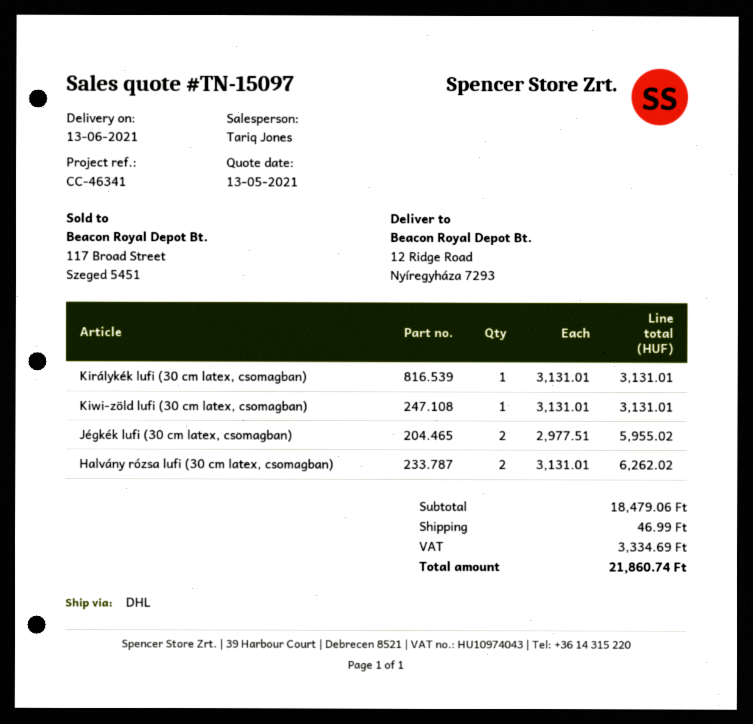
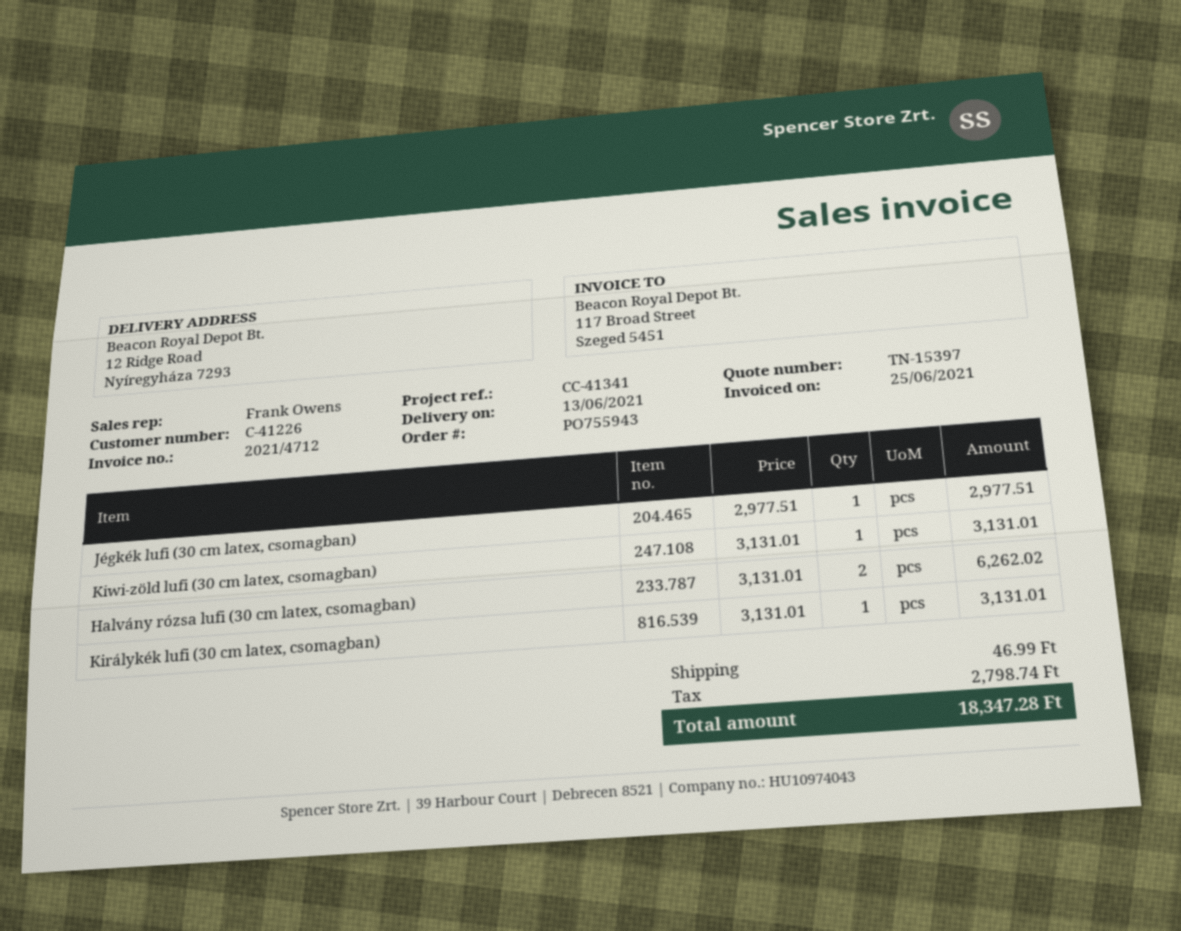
quote number: TN-15097 -> TN-15397
reference: CC-46341 -> CC-41341
sales rep: Tariq Jones -> Frank Owens
Jégkék lufi (30 cm latex, csomagban): 2 x 2977.51 = 5955.02 -> 1 x 2977.51 = 2977.51
tax: 3334.69 -> 2798.74
total: 21860.74 -> 18347.28

